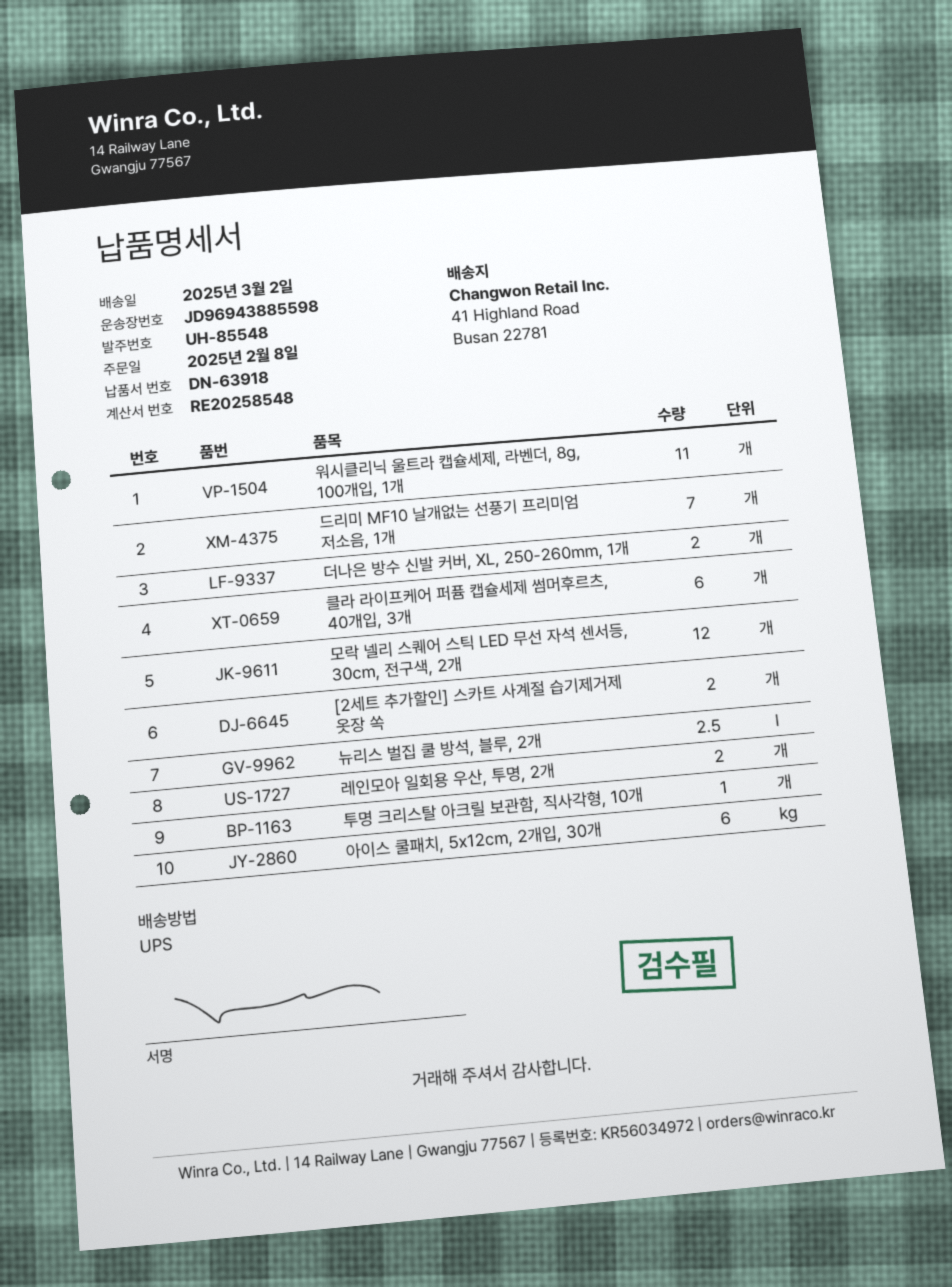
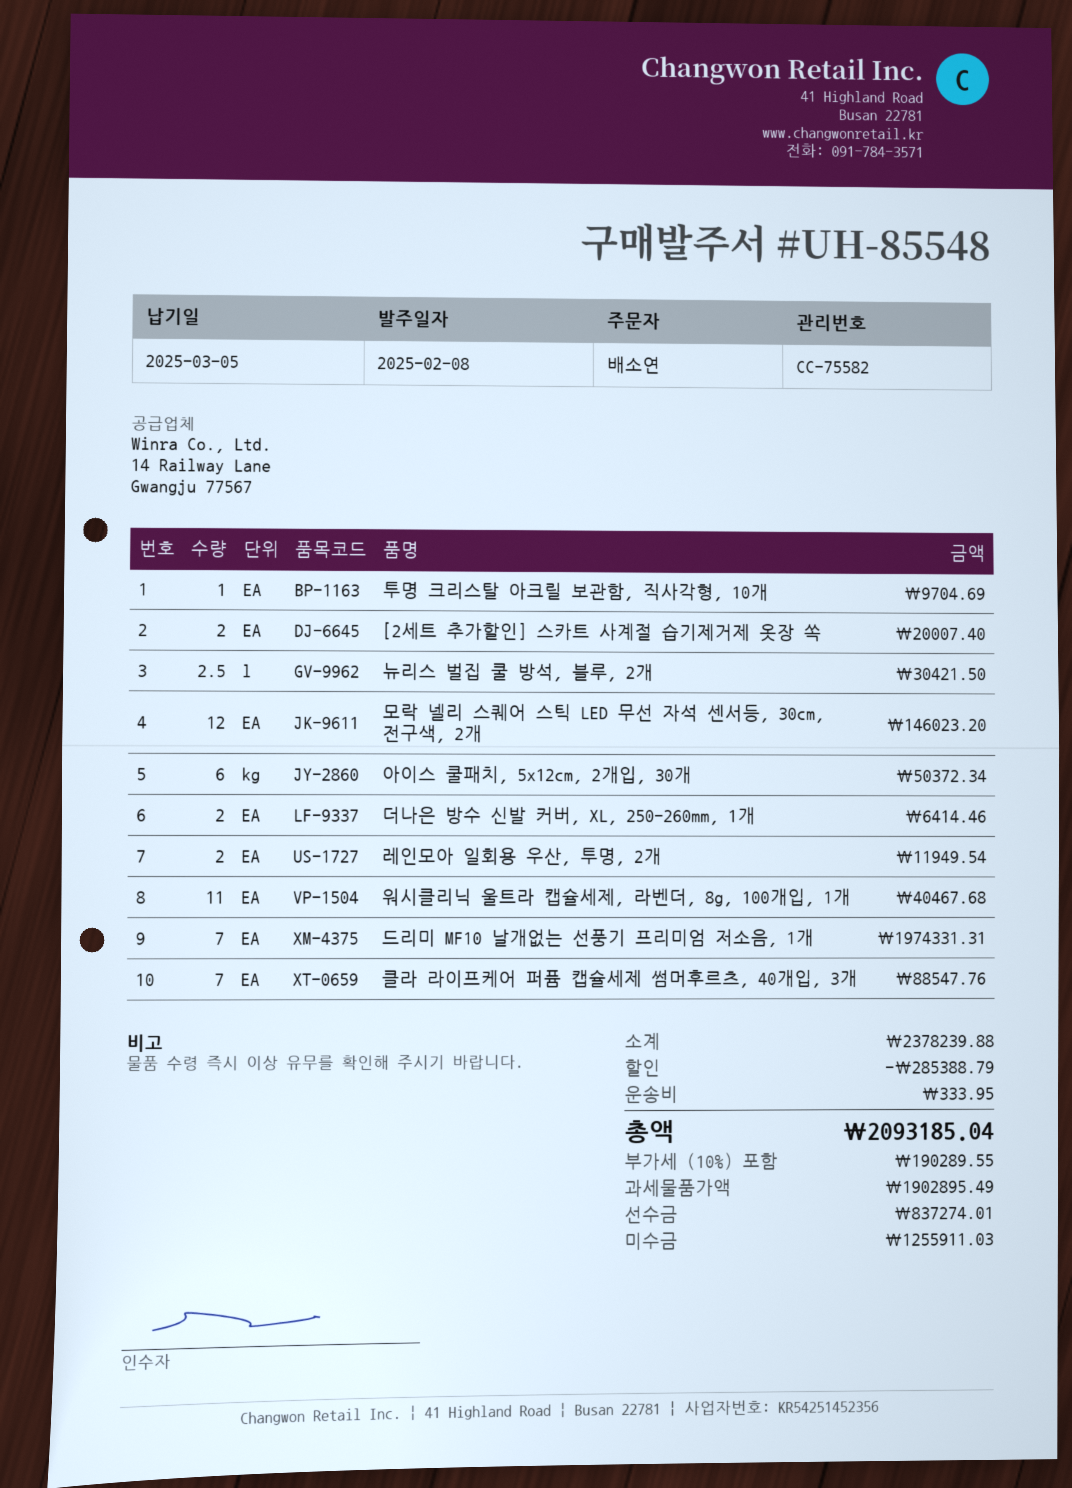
delivery date: 2025-03-02 -> 2025-03-05
클라 라이프케어 퍼퓸 캡슐세제 썸머후르츠, 40개입, 3개: 6 -> 7

